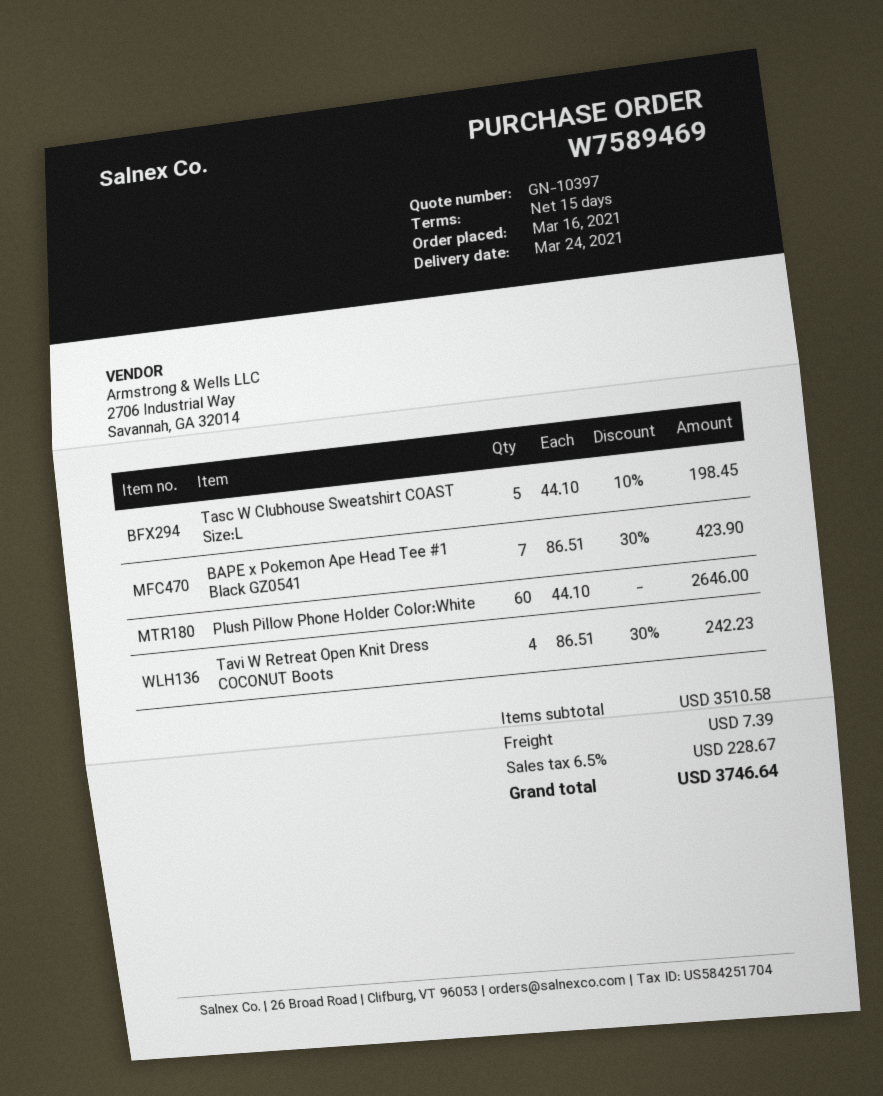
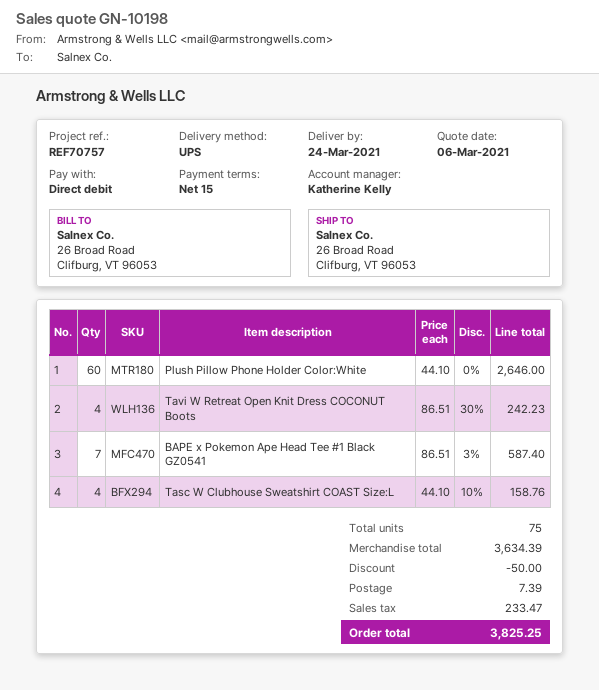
quote number: GN-10397 -> GN-10198
Tasc W Clubhouse Sweatshirt COAST Size:L: 5 x 44.10 - 10% = 198.45 -> 4 x 44.10 - 10% = 158.76
BAPE x Pokemon Ape Head Tee #1 Black GZ0541: 7 x 86.51 - 30% = 423.90 -> 7 x 86.51 - 3% = 587.40
subtotal: 3510.58 -> 3634.39
discount: none -> 50.00
tax: 228.67 -> 233.47
total: 3746.64 -> 3825.25

